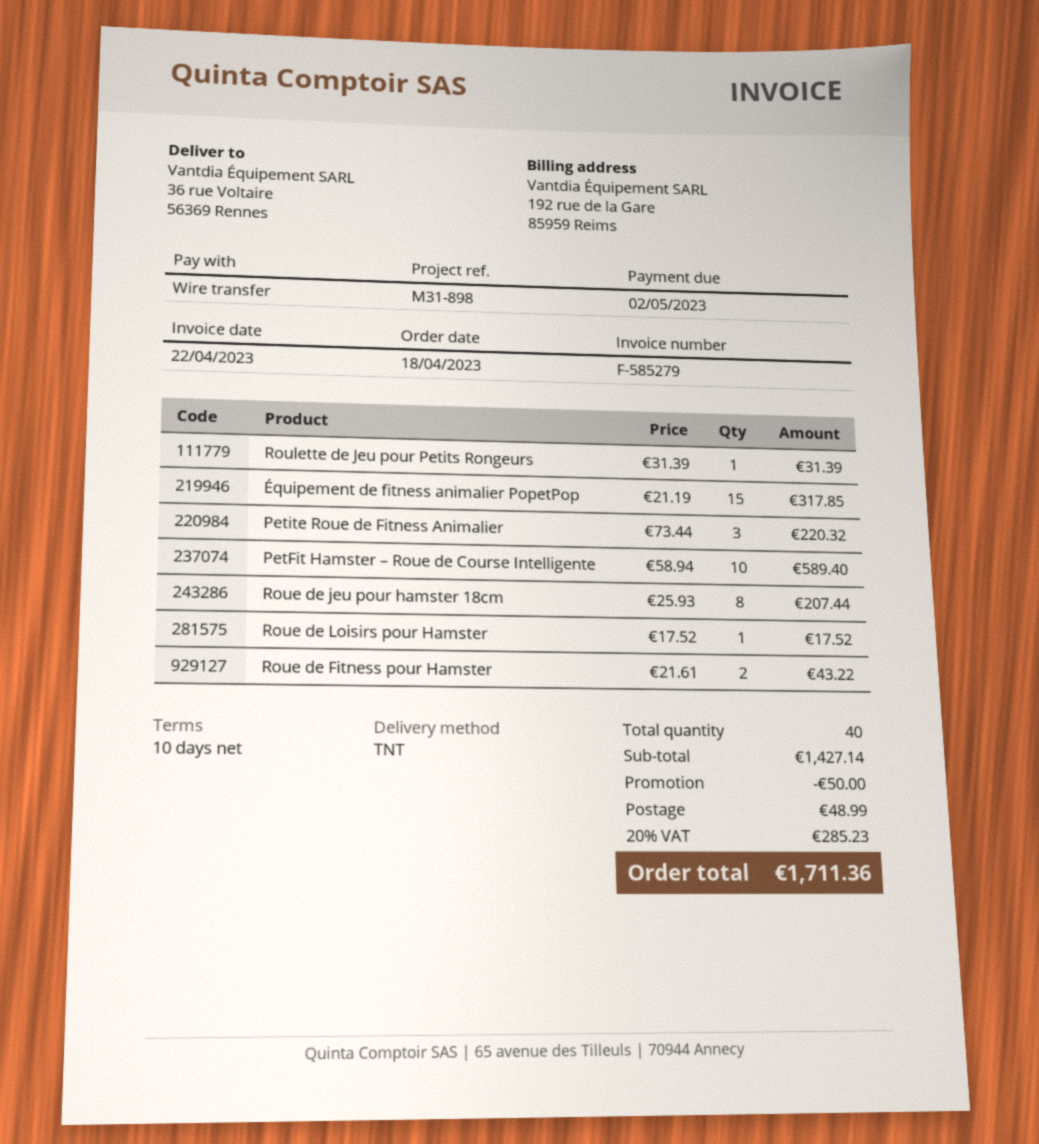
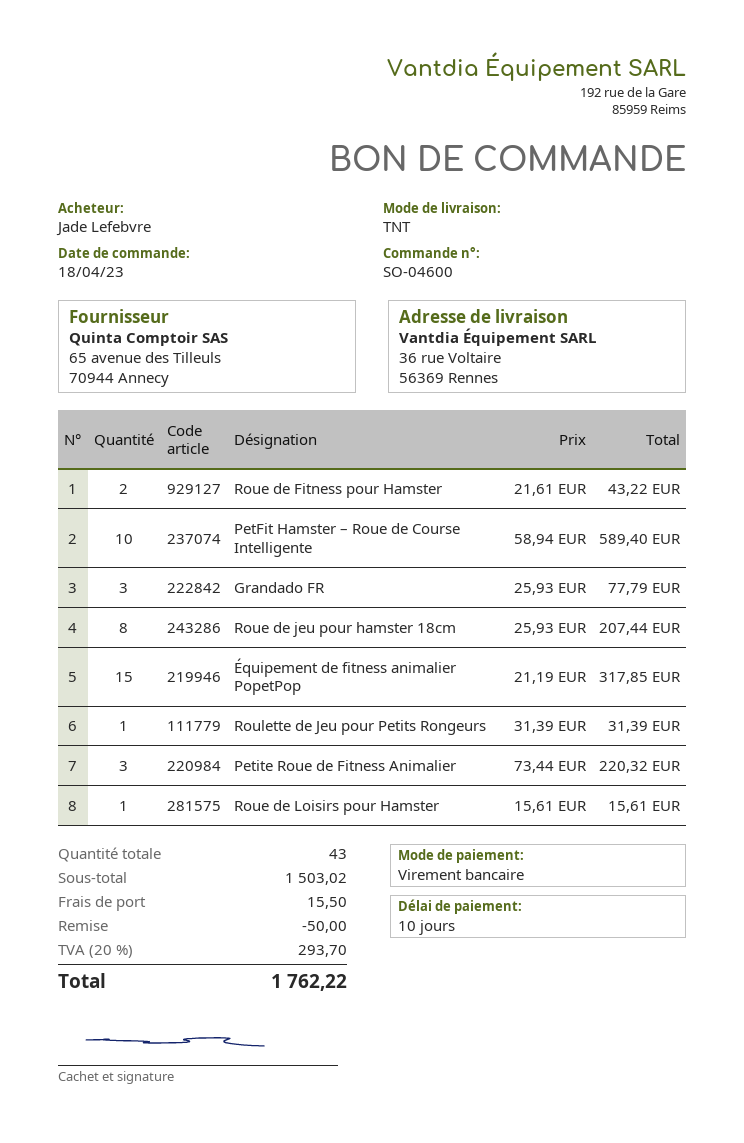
Roue de Loisirs pour Hamster: 1 x 17.52 = 17.52 -> 1 x 15.61 = 15.61
Grandado FR: none -> 3 x 25.93 = 77.79
total quantity: 40 -> 43
subtotal: 1427.14 -> 1503.02
shipping: 48.99 -> 15.50
tax: 20% = 285.23 -> 20% = 293.70
total: 1711.36 -> 1762.22

